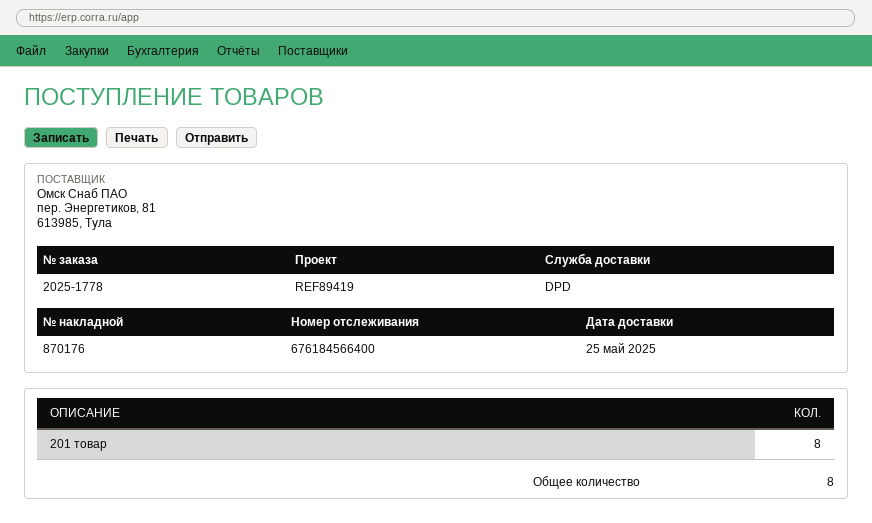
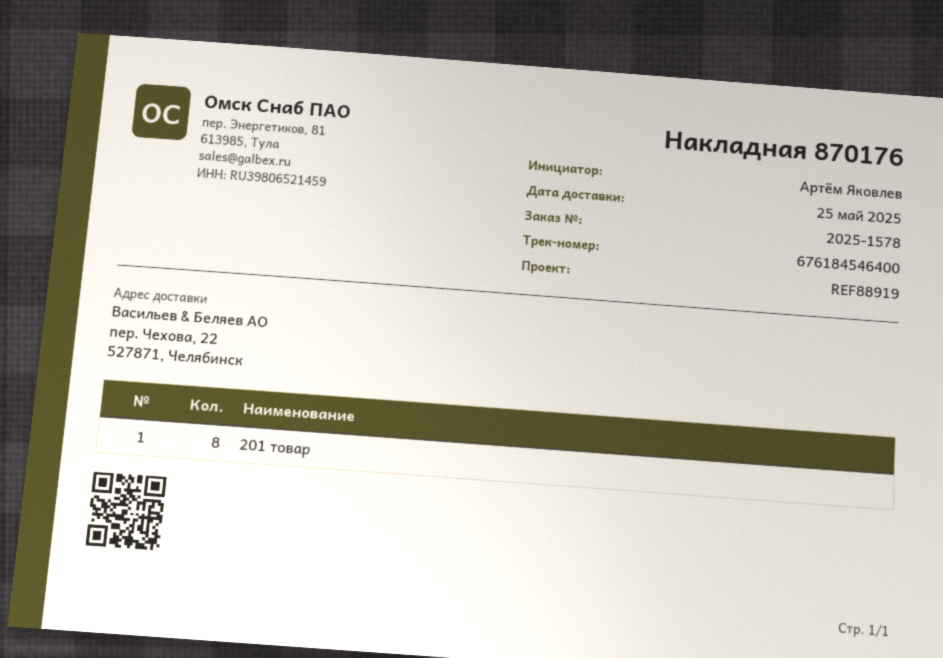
order number: 2025-1778 -> 2025-1578
reference: REF89419 -> REF88919
tracking number: 676184566400 -> 676184546400

